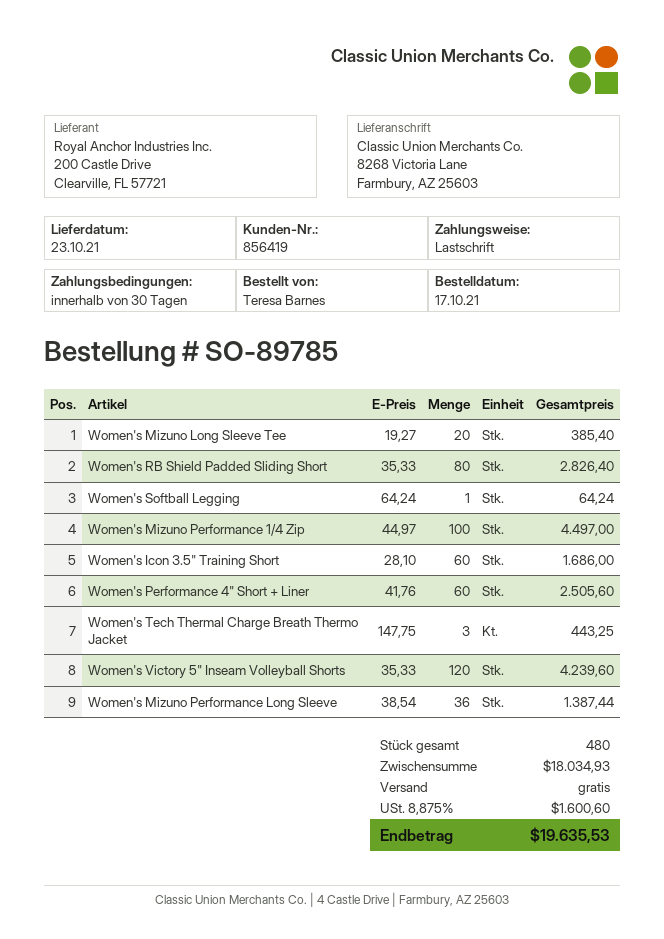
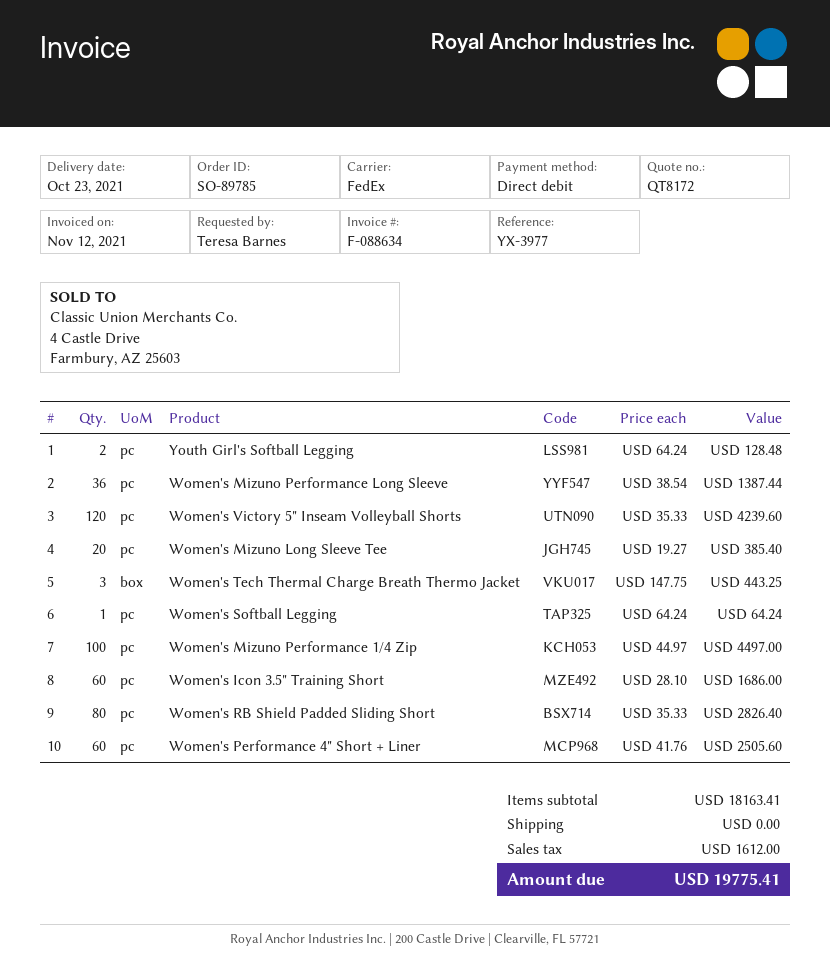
Youth Girl's Softball Legging: none -> 2 x 64.24 = 128.48
subtotal: 18034.93 -> 18163.41
tax: 1600.60 -> 1612.00
total: 19635.53 -> 19775.41

